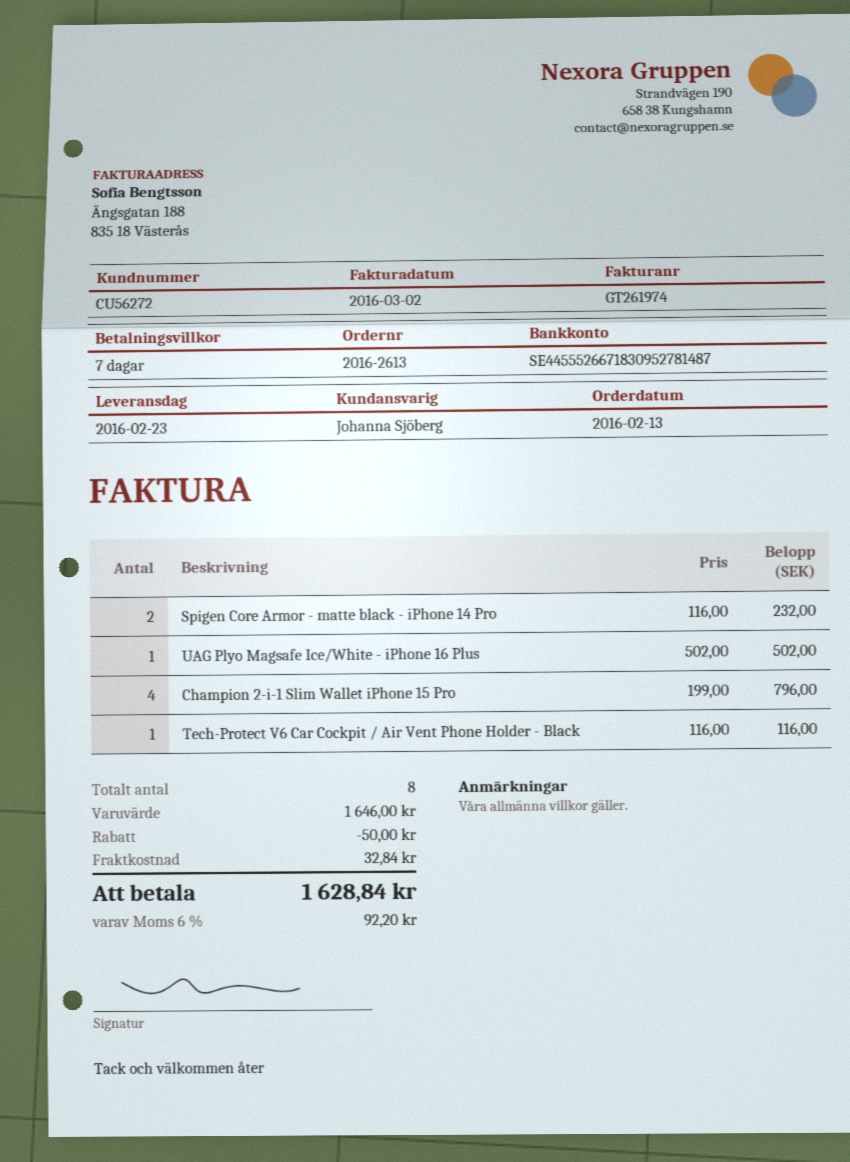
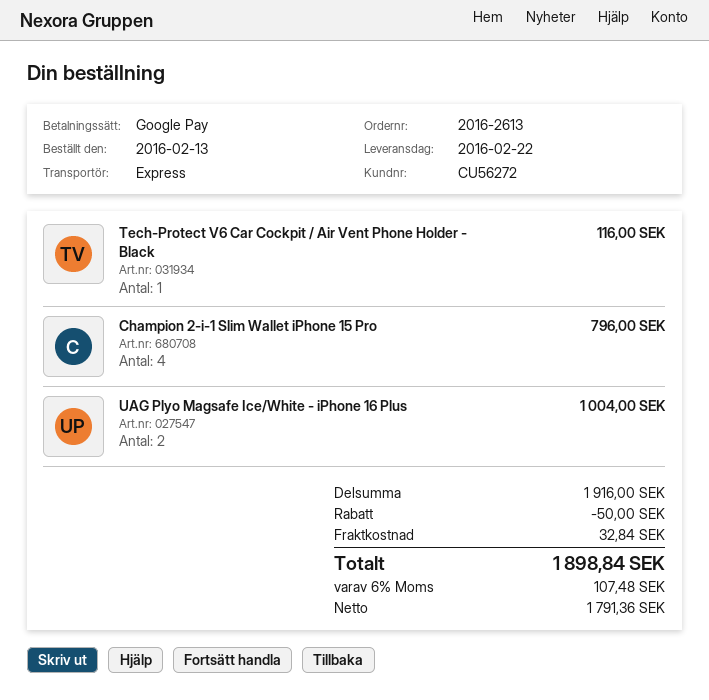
delivery date: 2016-02-23 -> 2016-02-22
Spigen Core Armor - matte black - iPhone 14 Pro: 2 for 232.00 -> none
UAG Plyo Magsafe Ice/White - iPhone 16 Plus: 1 for 502.00 -> 2 for 1004.00
subtotal: 1646.00 -> 1916.00
tax: 6% = 92.20 -> 6% = 107.48
total: 1628.84 -> 1898.84

